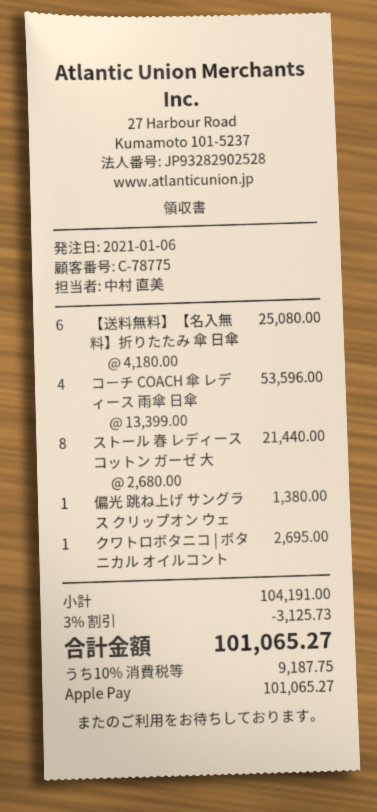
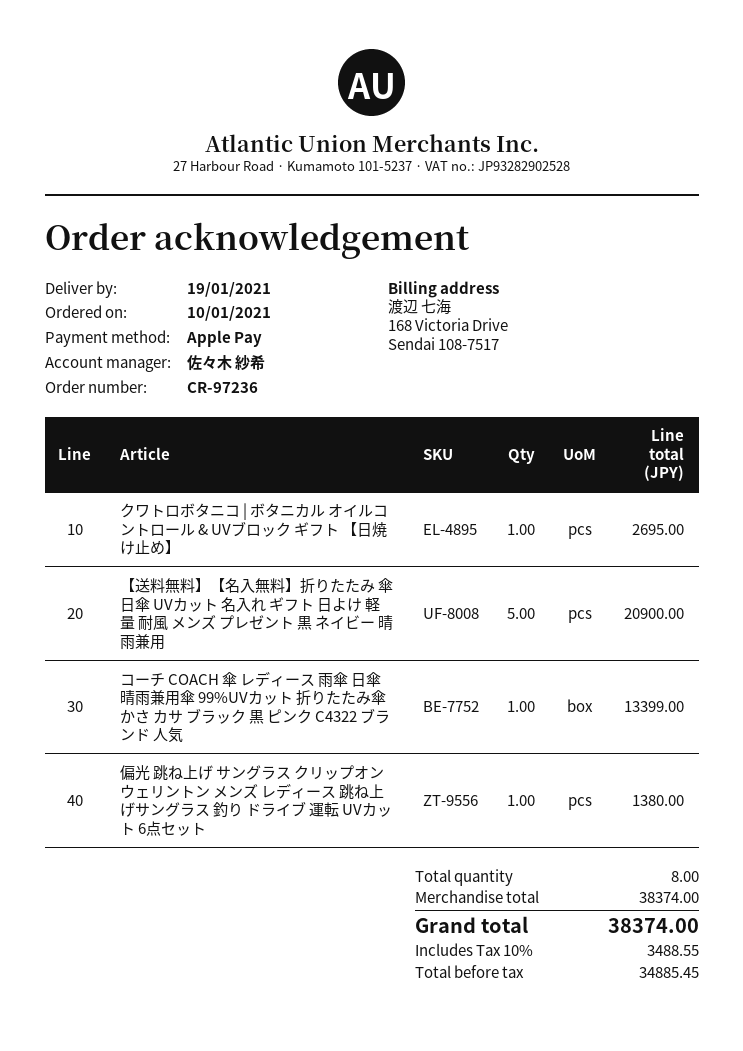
order date: 2021-01-06 -> 2021-01-10
sales rep: 中村 直美 -> 佐々木 紗希
【送料無料】【名入無料】折りたたみ 傘 日傘: 6 for 25080.00 -> 5 for 20900.00
コーチ COACH 傘 レディース 雨傘 日傘: 4 for 53596.00 -> 1 for 13399.00
ストール 春 レディース コットン ガーゼ 大: 8 for 21440.00 -> none
subtotal: 104191.00 -> 38374.00
discount: 3% = 3125.73 -> none
tax: 10% = 9187.75 -> 10% = 3488.55
total: 101065.27 -> 38374.00

